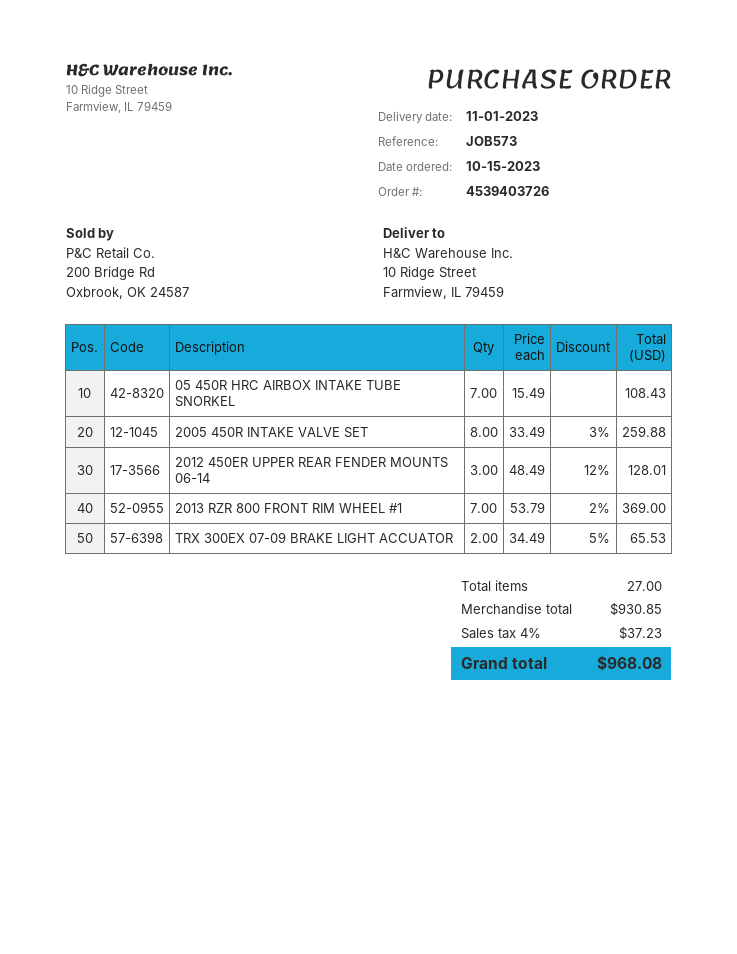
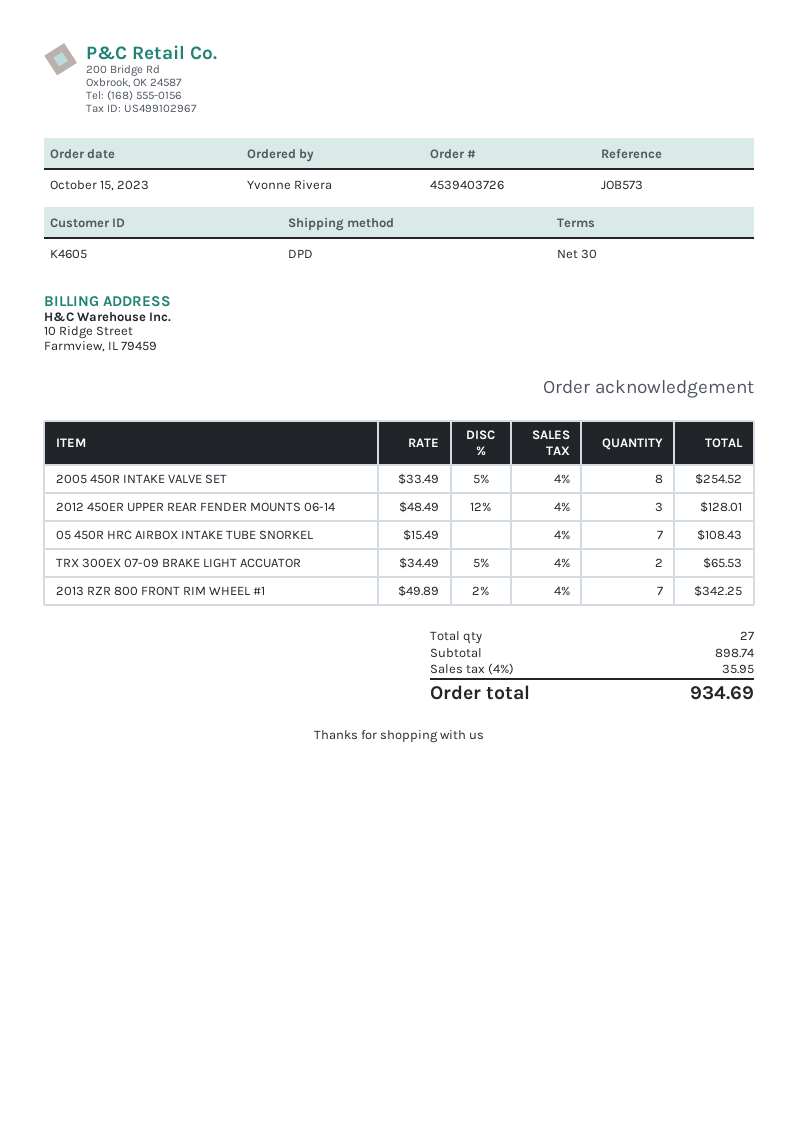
2005 450R INTAKE VALVE SET: 8 x 33.49 - 3% = 259.88 -> 8 x 33.49 - 5% = 254.52
2013 RZR 800 FRONT RIM WHEEL #1: 7 x 53.79 - 2% = 369.00 -> 7 x 49.89 - 2% = 342.25
subtotal: 930.85 -> 898.74
tax: 4% = 37.23 -> 4% = 35.95
total: 968.08 -> 934.69

